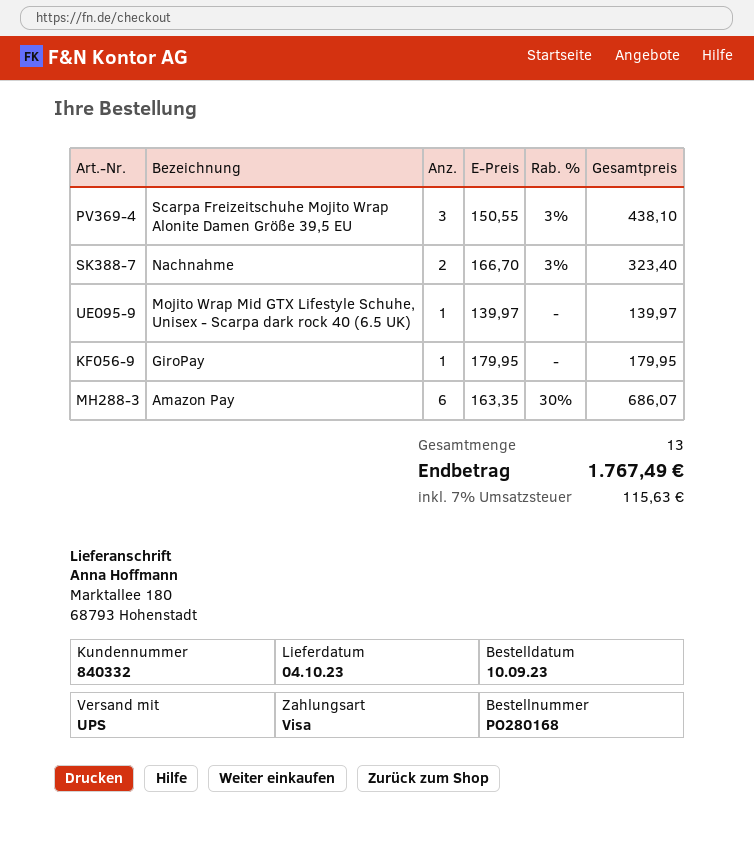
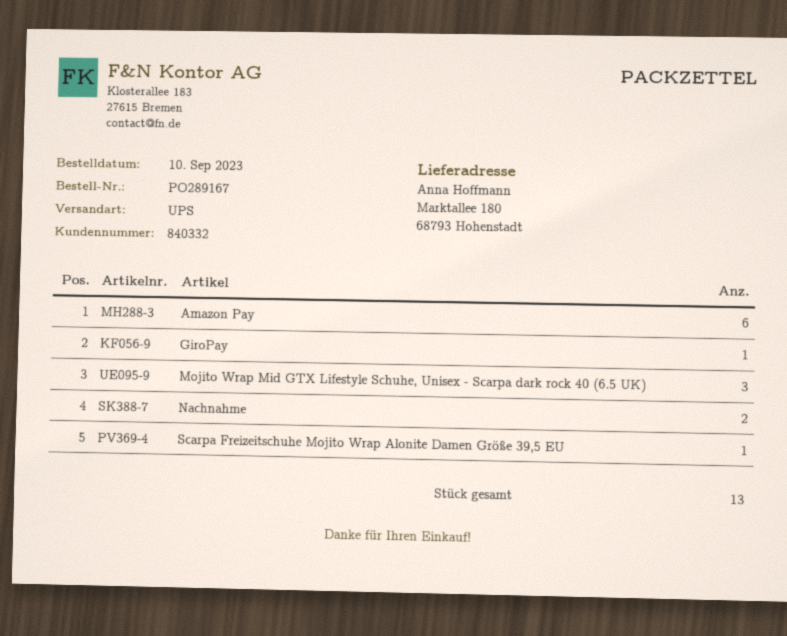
order number: PO280168 -> PO289167
Scarpa Freizeitschuhe Mojito Wrap Alonite Damen Größe 39,5 EU: 3 -> 1
Mojito Wrap Mid GTX Lifestyle Schuhe, Unisex - Scarpa dark rock 40 (6.5 UK): 1 -> 3

